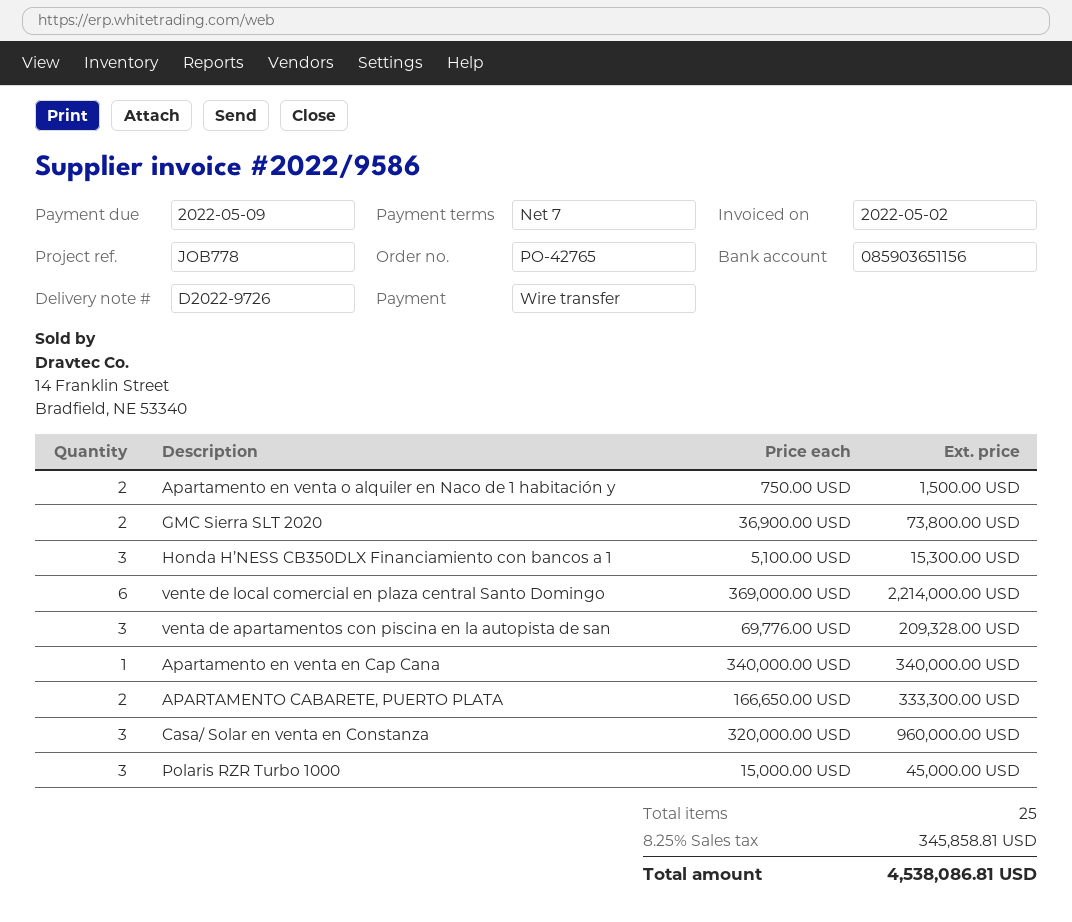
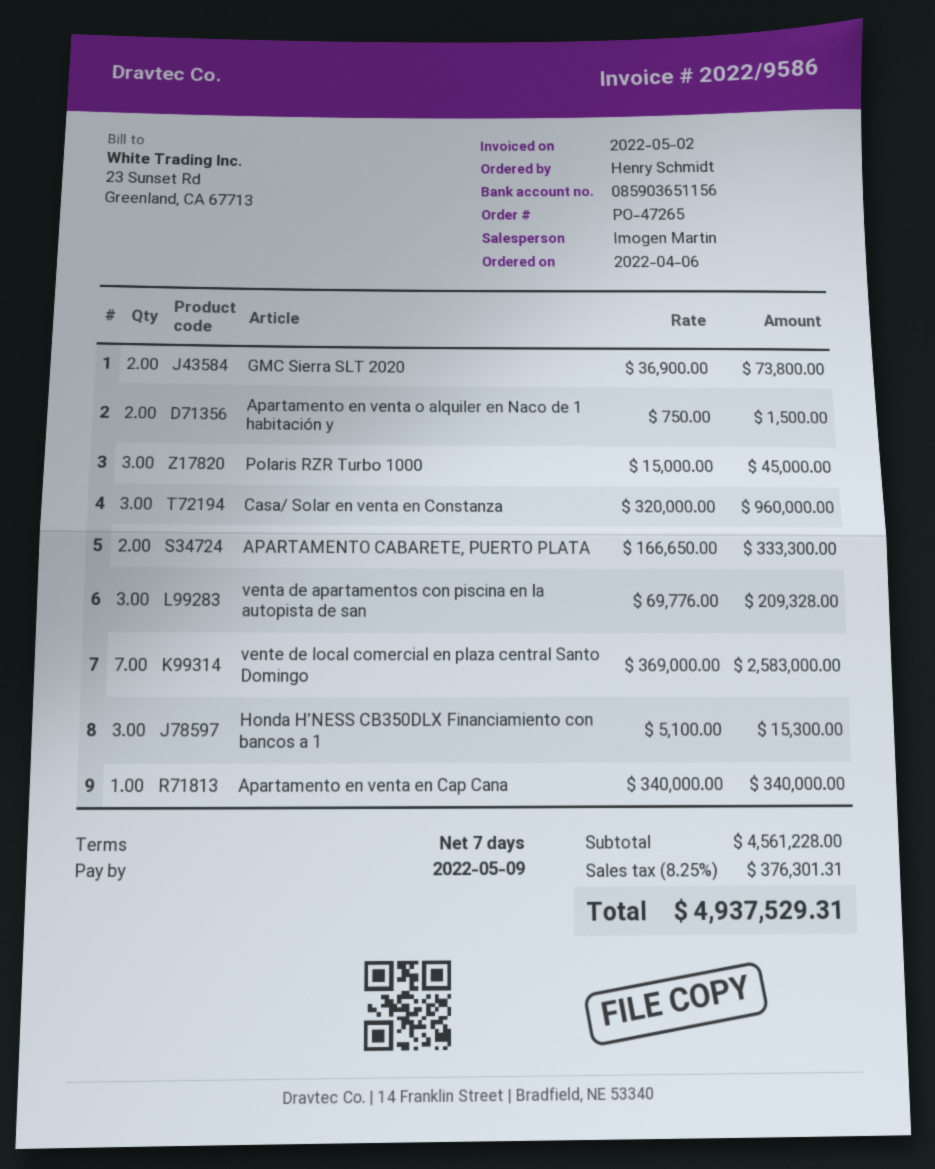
order number: PO-42765 -> PO-47265
vente de local comercial en plaza central Santo Domingo: 6 x 369000.00 = 2214000.00 -> 7 x 369000.00 = 2583000.00
tax: 8.25% = 345858.81 -> 8.25% = 376301.31
total: 4538086.81 -> 4937529.31

